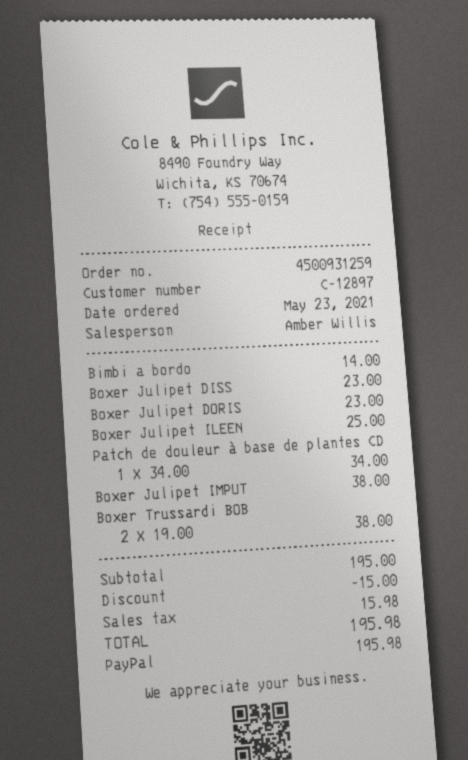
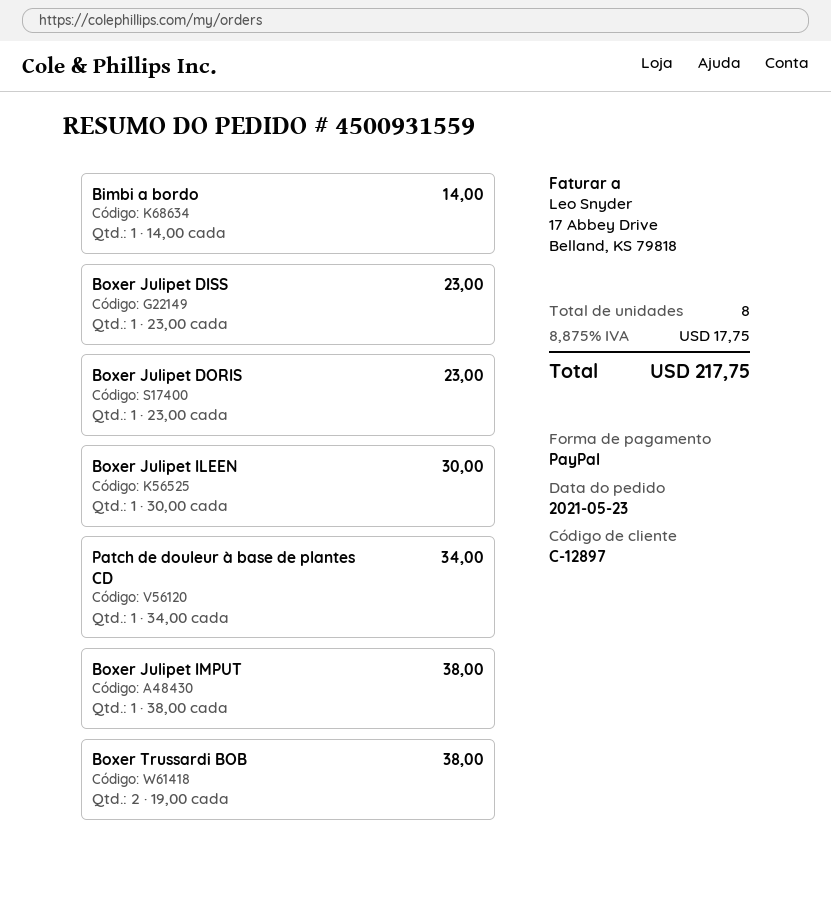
order number: 4500931259 -> 4500931559
Boxer Julipet ILEEN: 1 x 25.00 = 25.00 -> 1 x 30.00 = 30.00
discount: 15.00 -> none
tax: 15.98 -> 17.75
total: 195.98 -> 217.75

